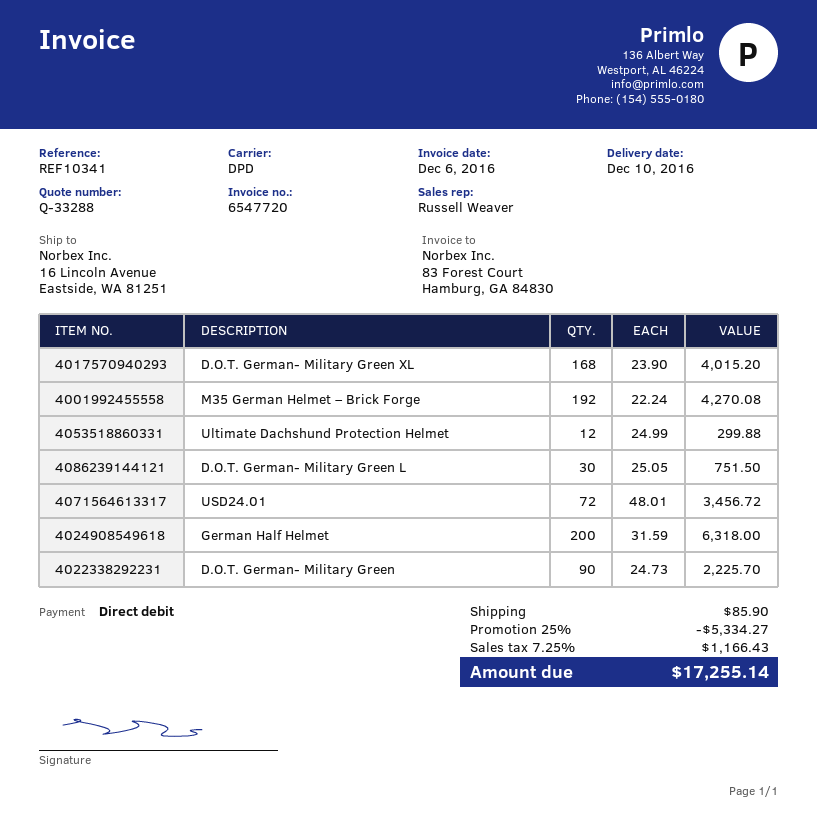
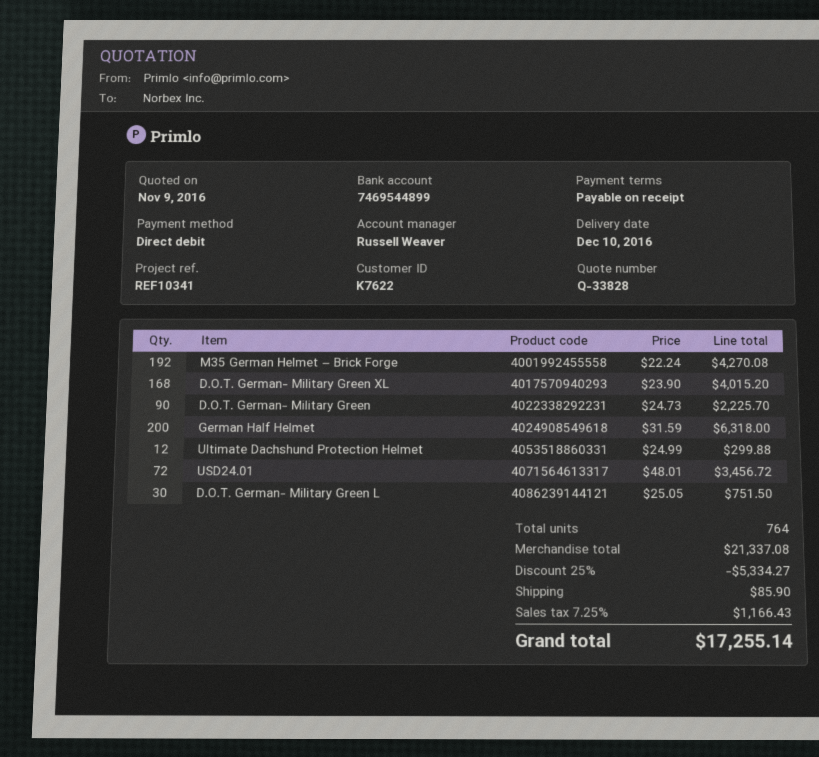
quote number: Q-33288 -> Q-33828

